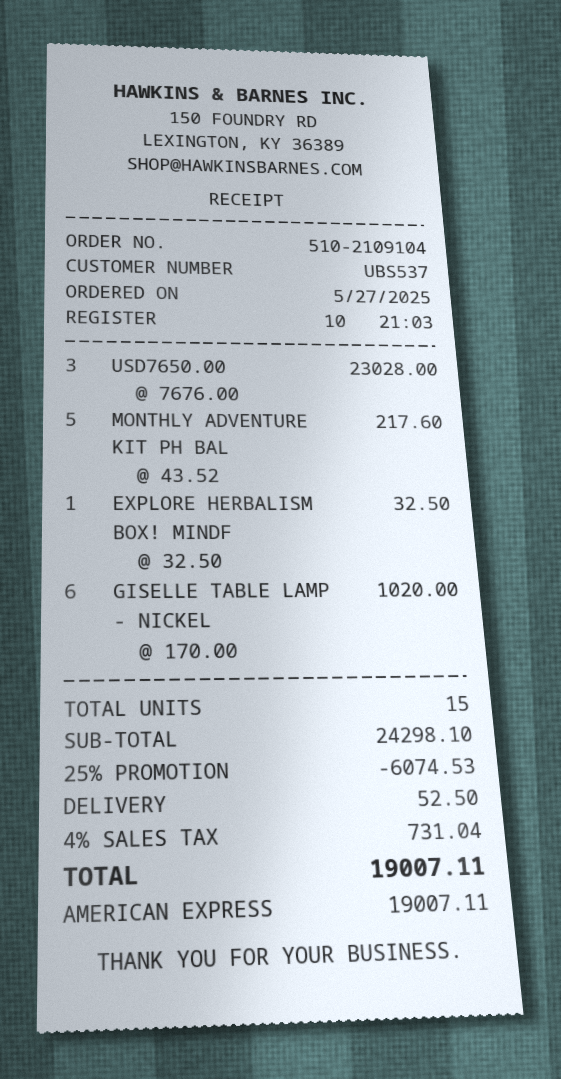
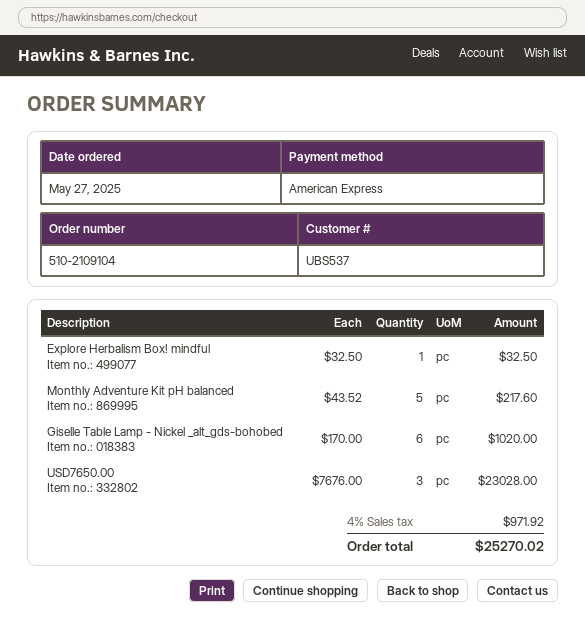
discount: 25% = 6074.53 -> none
shipping: 52.50 -> none
tax: 4% = 731.04 -> 4% = 971.92
total: 19007.11 -> 25270.02

